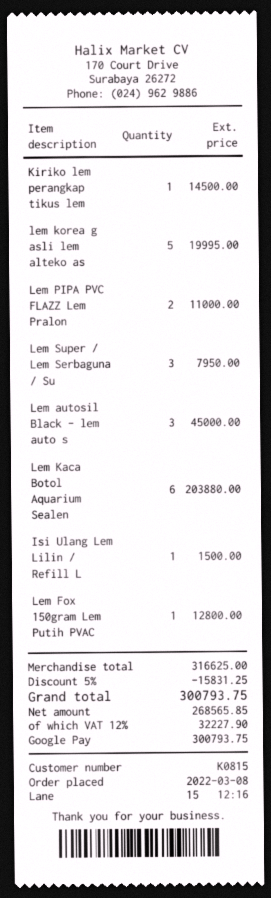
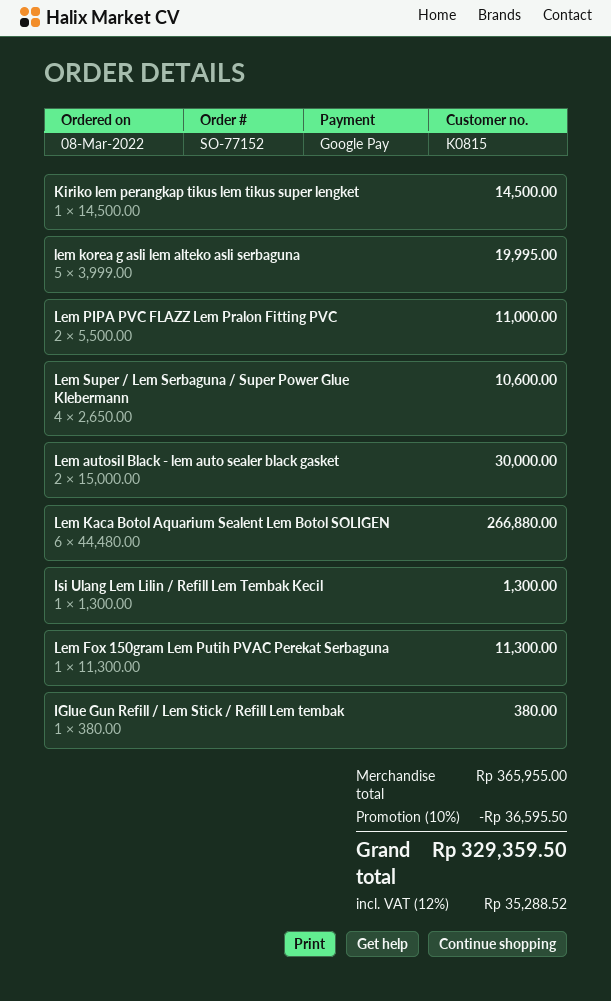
Lem Super / Lem Serbaguna / Su: 3 for 7950.00 -> 4 for 10600.00
Lem autosil Black - lem auto s: 3 for 45000.00 -> 2 for 30000.00
Lem Kaca Botol Aquarium Sealen: 6 for 203880.00 -> 6 for 266880.00
Isi Ulang Lem Lilin / Refill L: 1 for 1500.00 -> 1 for 1300.00
Lem Fox 150gram Lem Putih PVAC: 1 for 12800.00 -> 1 for 11300.00
IGlue Gun Refill / Lem Stick / Refill Lem tembak: none -> 1 for 380.00
subtotal: 316625.00 -> 365955.00
discount: 5% = 15831.25 -> 10% = 36595.50
tax: 12% = 32227.90 -> 12% = 35288.52
total: 300793.75 -> 329359.50

